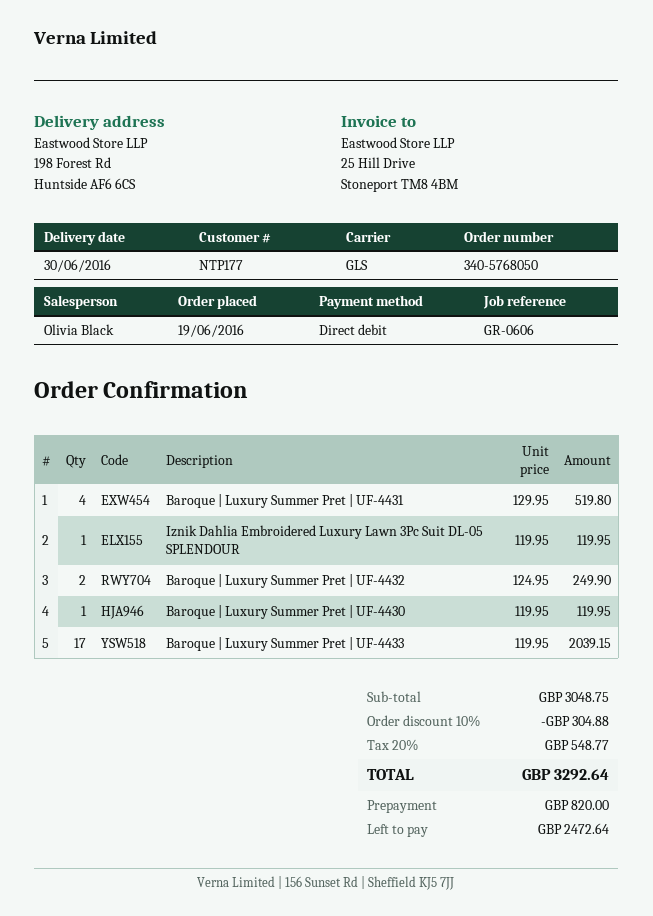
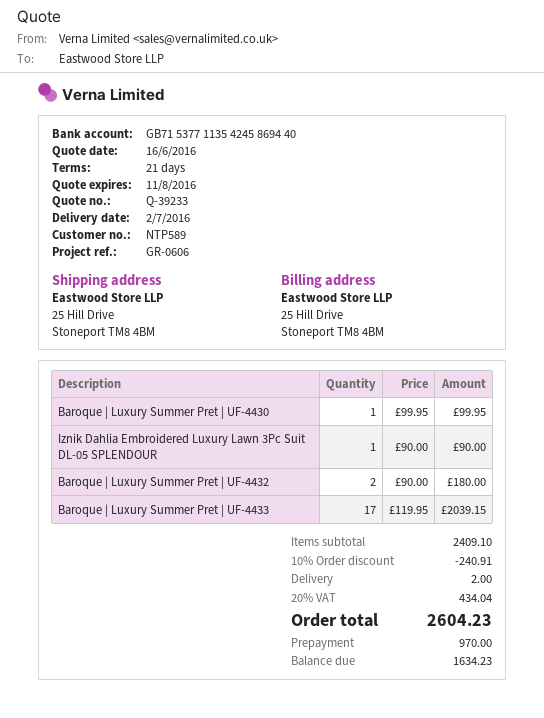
delivery date: 2016-06-30 -> 2016-07-02
customer number: NTP177 -> NTP589
ship to: 198 Forest Rd, Huntside AF6 6CS -> 25 Hill Drive, Stoneport TM8 4BM
Baroque | Luxury Summer Pret | UF-4431: 4 x 129.95 = 519.80 -> none
Iznik Dahlia Embroidered Luxury Lawn 3Pc Suit DL-05 SPLENDOUR: 1 x 119.95 = 119.95 -> 1 x 90.00 = 90.00
Baroque | Luxury Summer Pret | UF-4432: 2 x 124.95 = 249.90 -> 2 x 90.00 = 180.00
Baroque | Luxury Summer Pret | UF-4430: 1 x 119.95 = 119.95 -> 1 x 99.95 = 99.95
subtotal: 3048.75 -> 2409.10
discount: 10% = 304.88 -> 10% = 240.91
shipping: none -> 2.00
tax: 20% = 548.77 -> 20% = 434.04
total: 3292.64 -> 2604.23
deposit: 820.00 -> 970.00
balance: 2472.64 -> 1634.23

